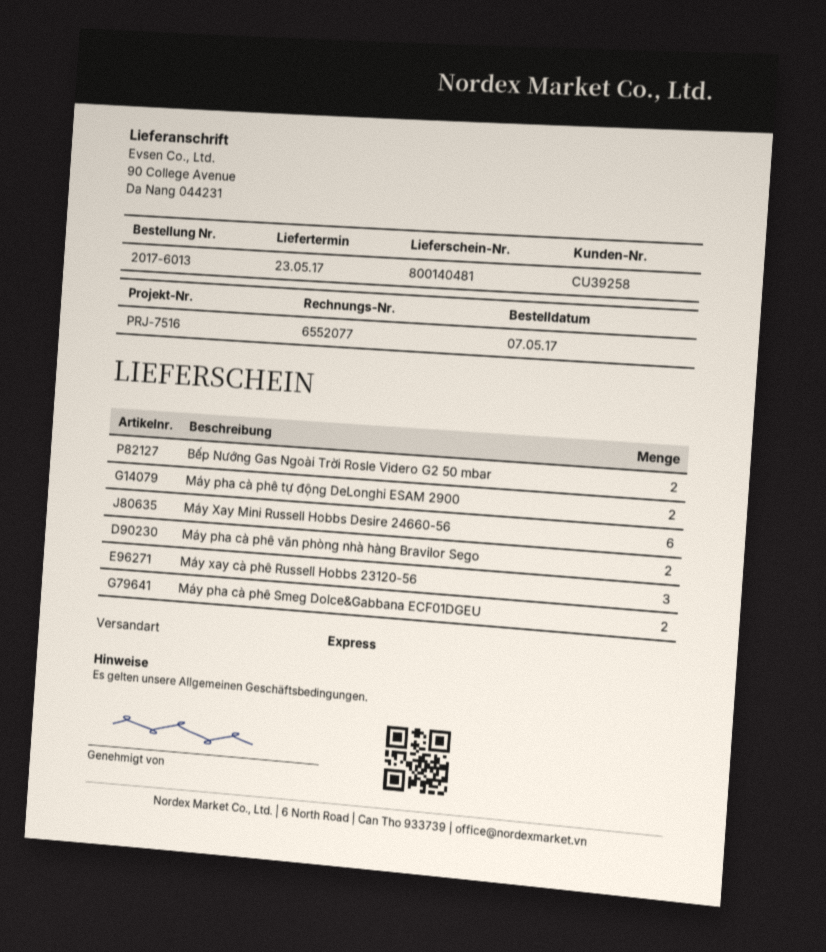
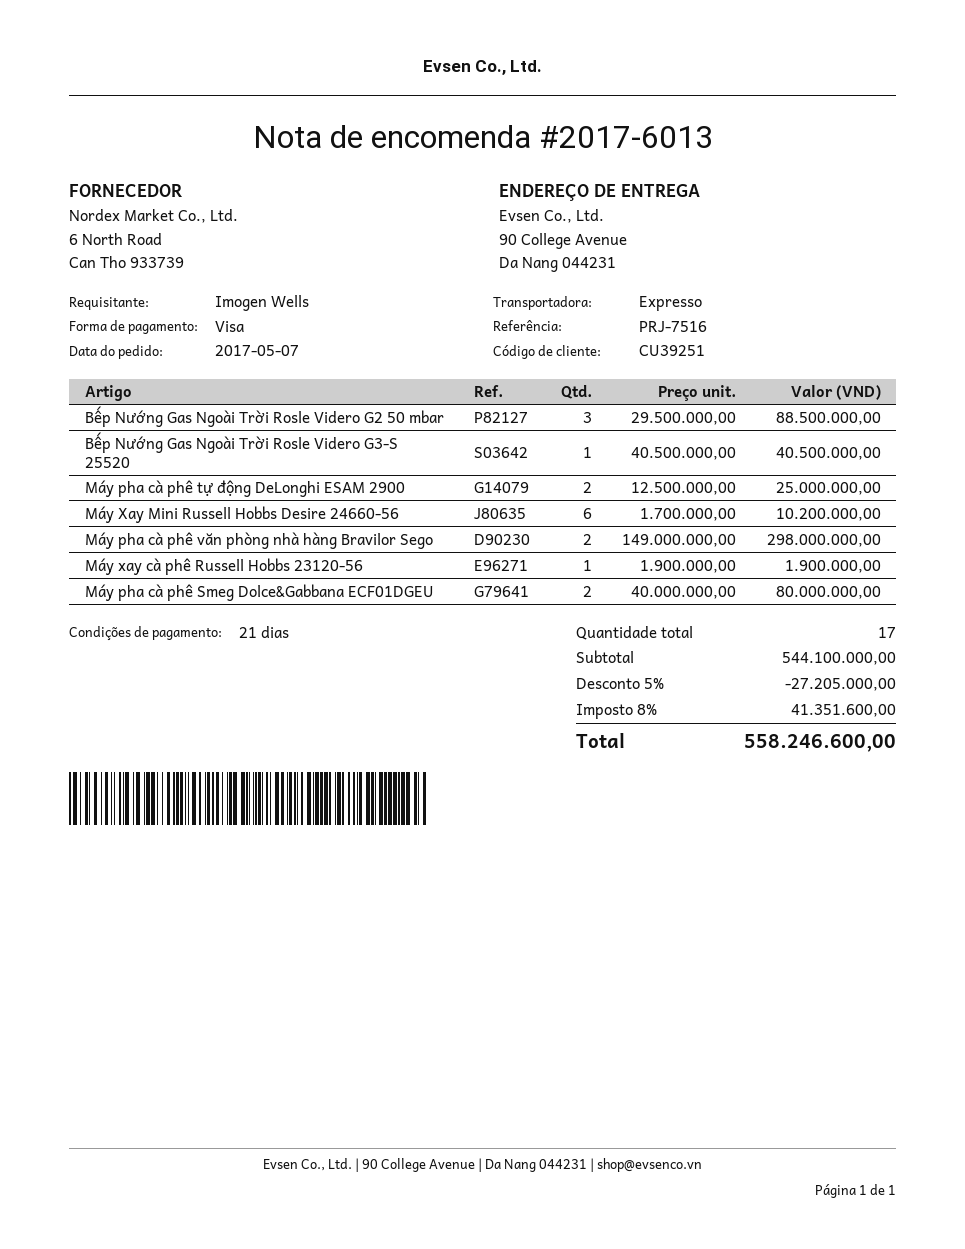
customer number: CU39258 -> CU39251
Bếp Nướng Gas Ngoài Trời Rosle Videro G2 50 mbar: 2 -> 3
Máy xay cà phê Russell Hobbs 23120-56: 3 -> 1
Bếp Nướng Gas Ngoài Trời Rosle Videro G3-S 25520: none -> 1

